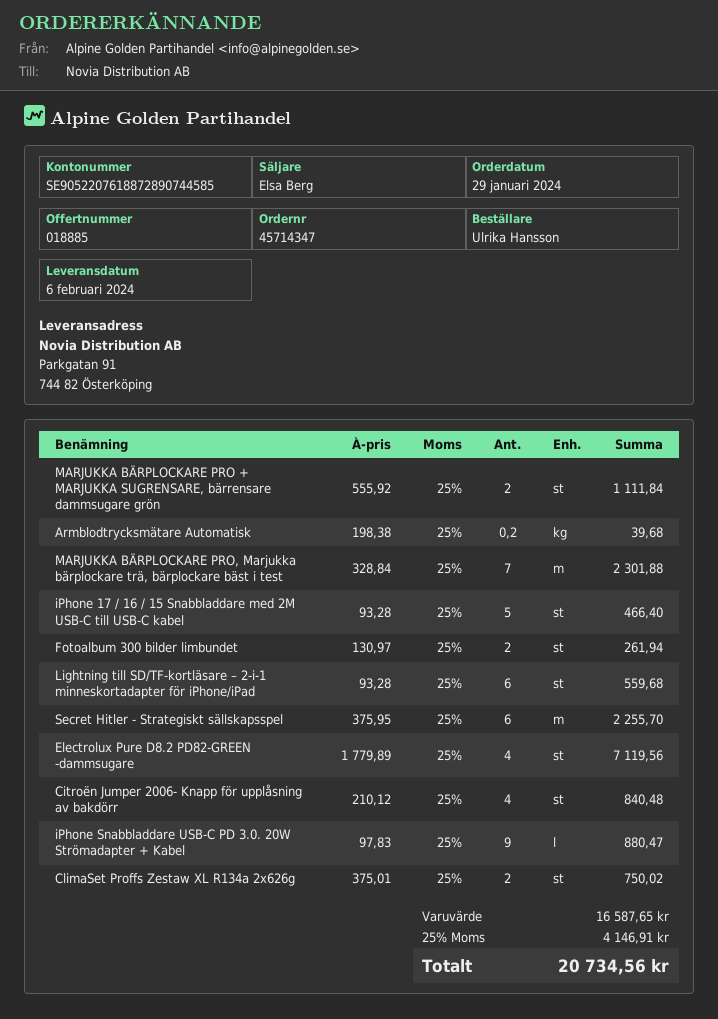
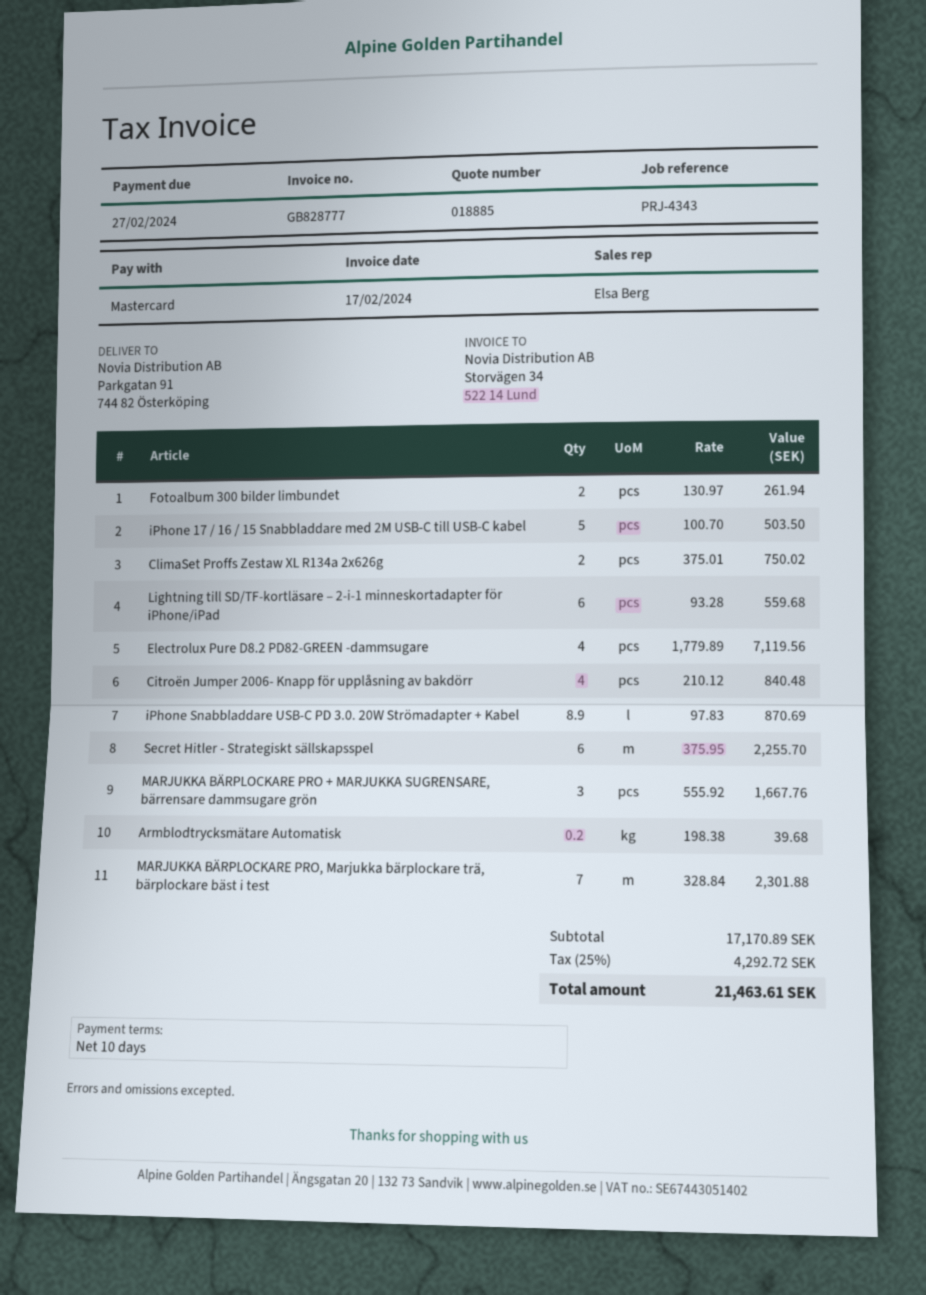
MARJUKKA BÄRPLOCKARE PRO + MARJUKKA SUGRENSARE, bärrensare dammsugare grön: 2 x 555.92 = 1111.84 -> 3 x 555.92 = 1667.76
iPhone 17 / 16 / 15 Snabbladdare med 2M USB-C till USB-C kabel: 5 x 93.28 = 466.40 -> 5 x 100.70 = 503.50
iPhone Snabbladdare USB-C PD 3.0. 20W Strömadapter + Kabel: 9 x 97.83 = 880.47 -> 8.9 x 97.83 = 870.69
subtotal: 16587.65 -> 17170.89
tax: 25% = 4146.91 -> 25% = 4292.72
total: 20734.56 -> 21463.61

